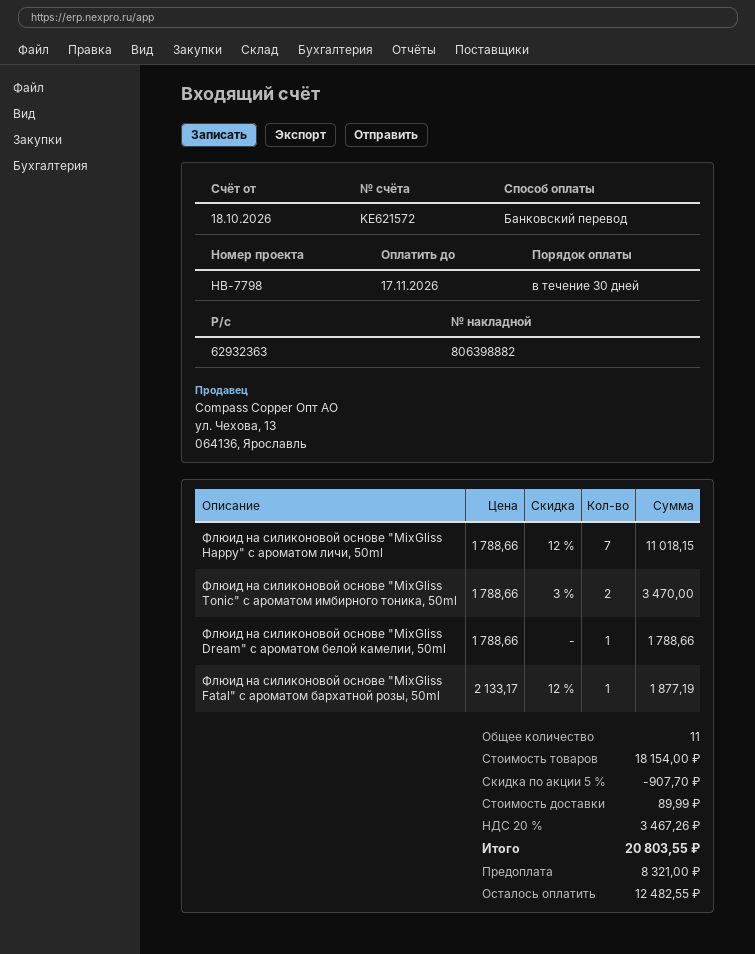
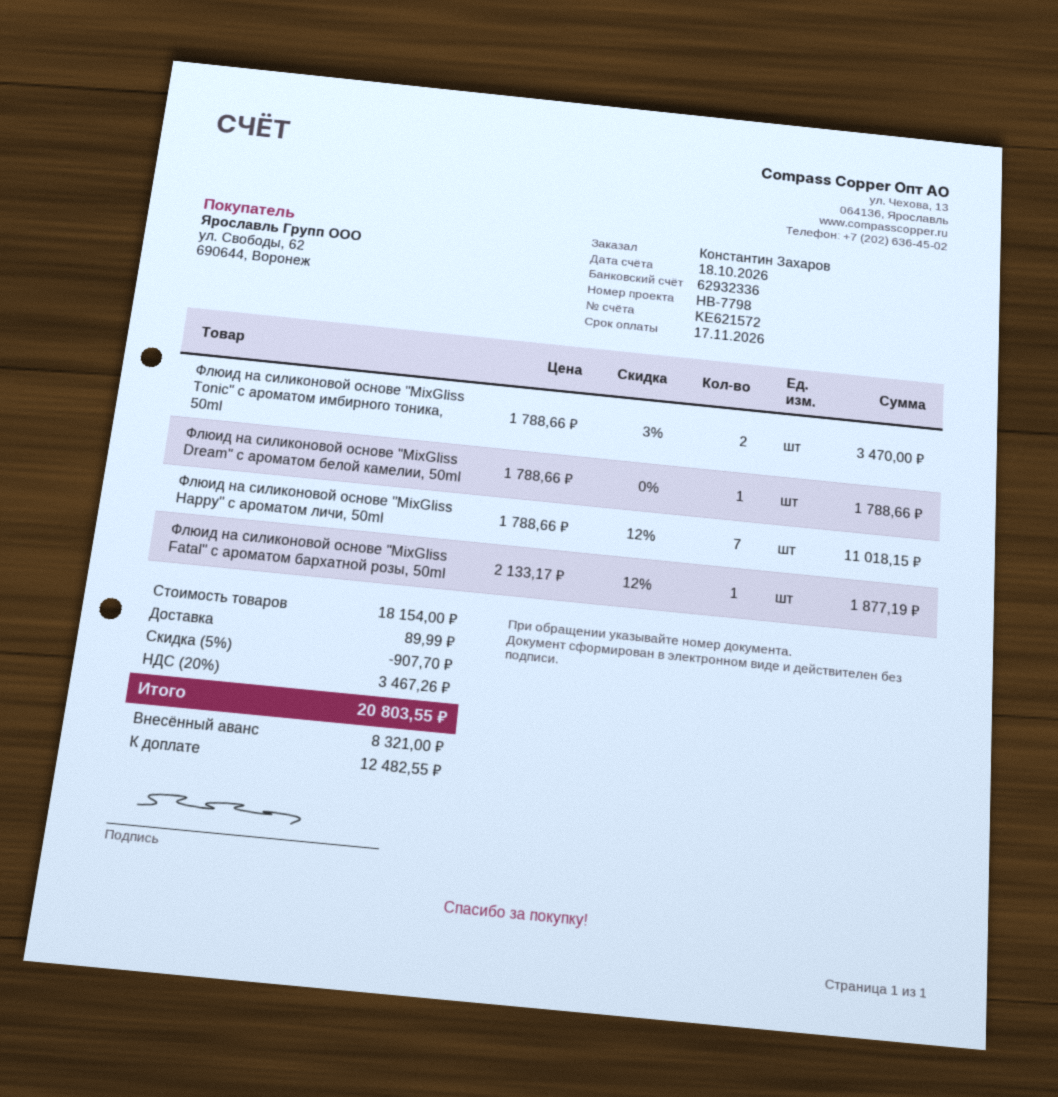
bank account: 62932363 -> 62932336

